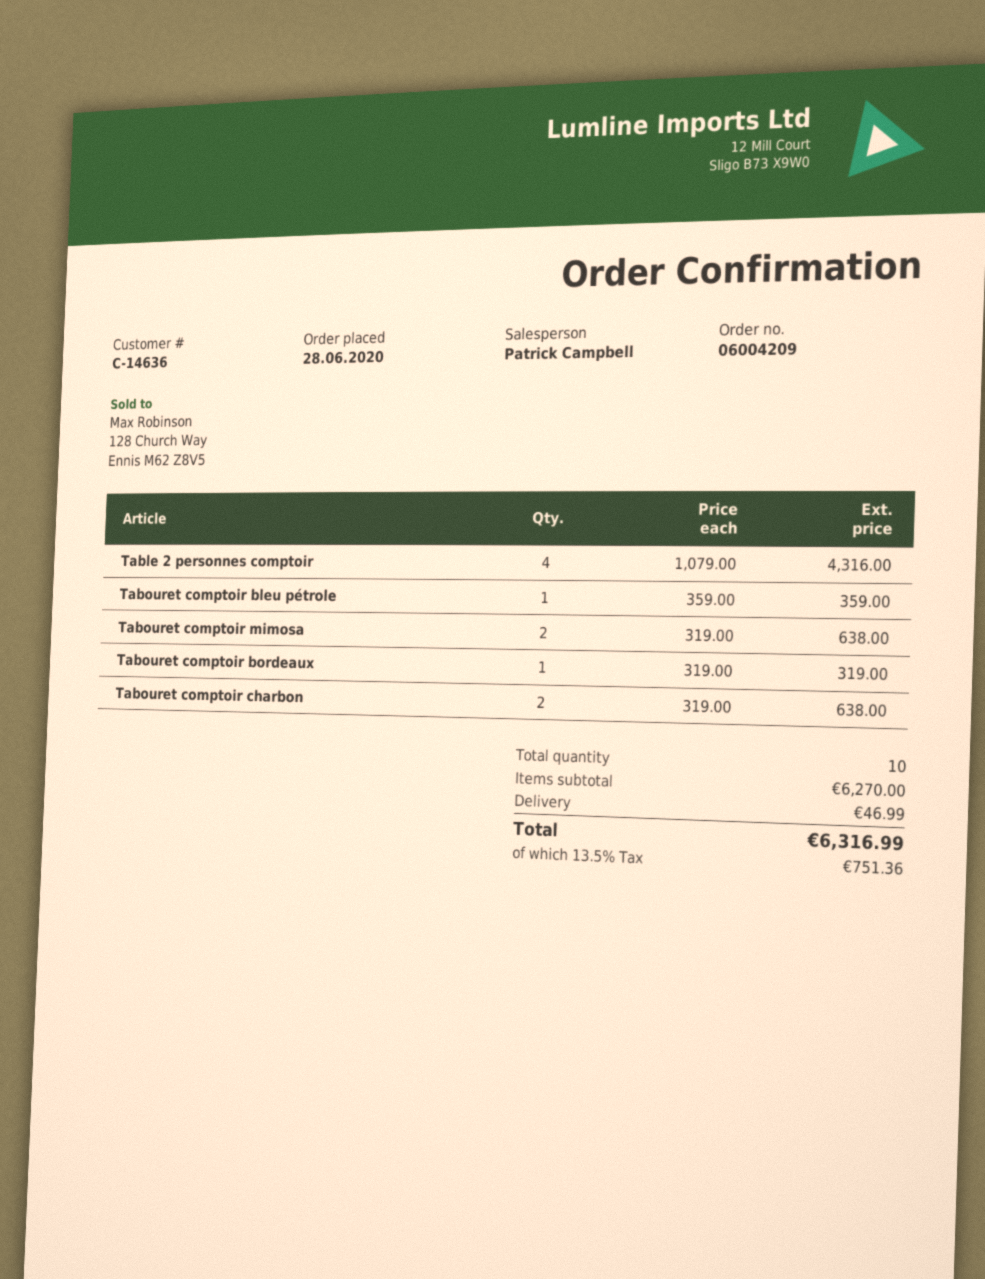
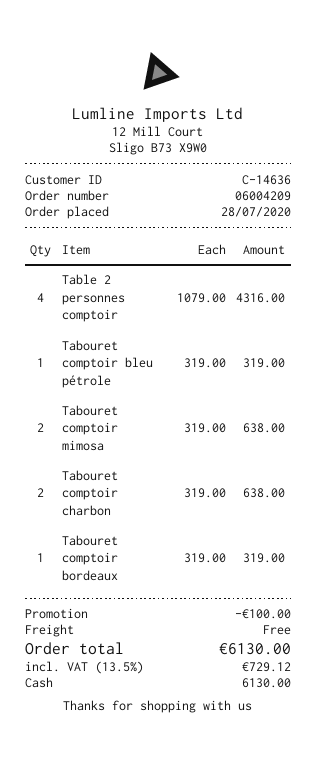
order date: 2020-06-28 -> 2020-07-28
Tabouret comptoir bleu pétrole: 1 x 359.00 = 359.00 -> 1 x 319.00 = 319.00
discount: none -> 100.00
shipping: 46.99 -> 0.00
tax: 13.5% = 751.36 -> 13.5% = 729.12
total: 6316.99 -> 6130.00

